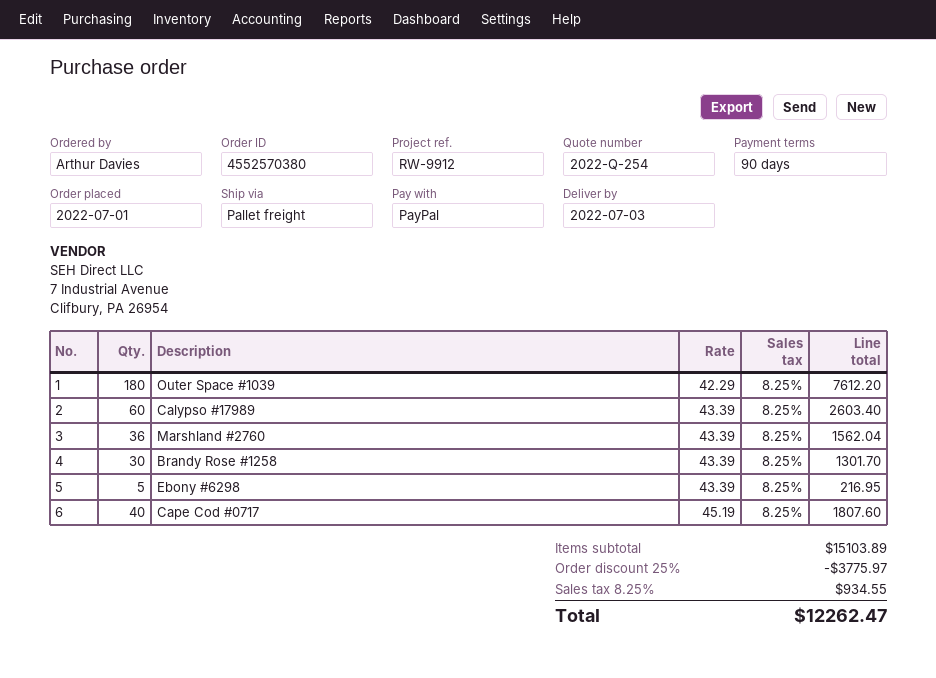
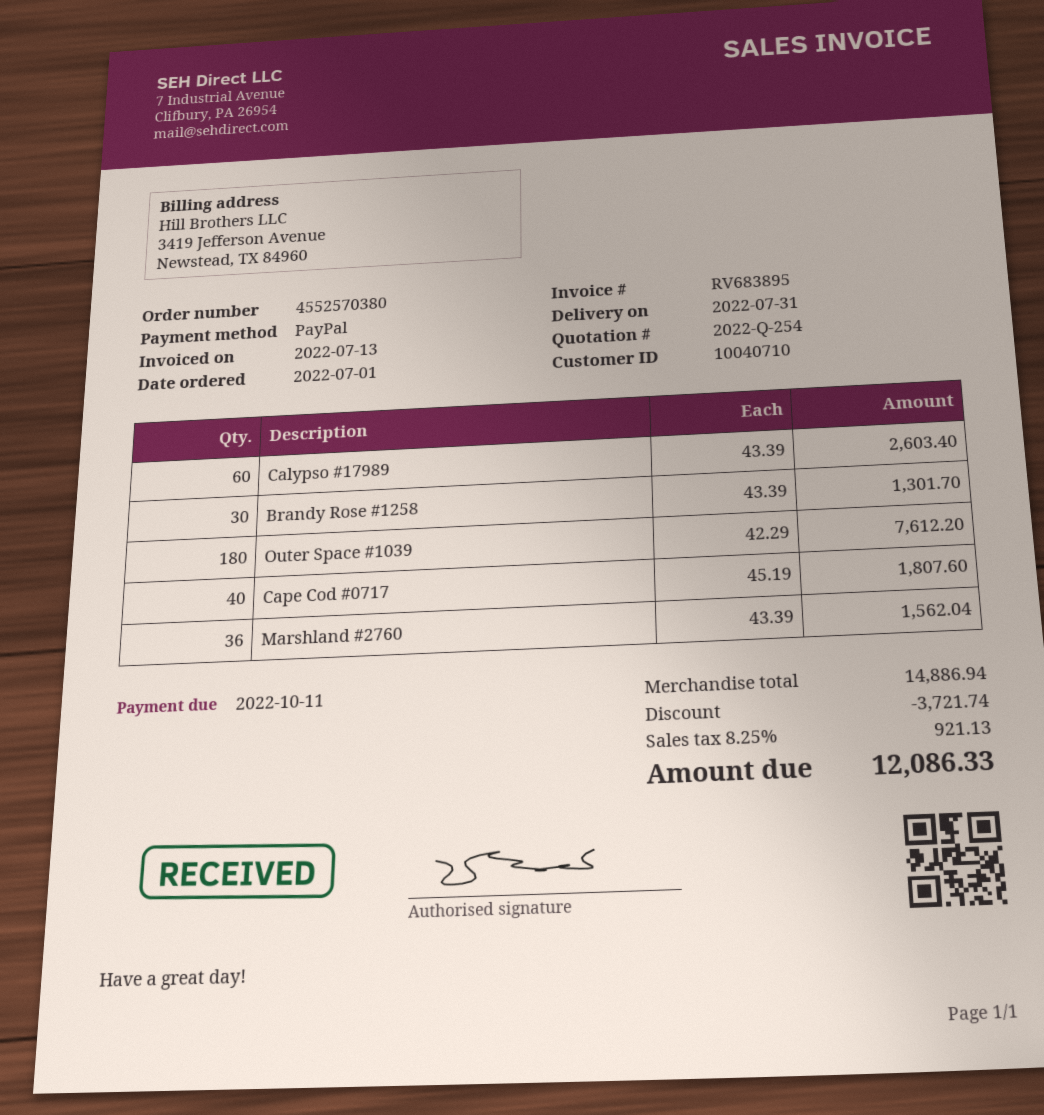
delivery date: 2022-07-03 -> 2022-07-31
Ebony #6298: 5 x 43.39 = 216.95 -> none
subtotal: 15103.89 -> 14886.94
discount: 3775.97 -> 3721.74
tax: 8.25% = 934.55 -> 8.25% = 921.13
total: 12262.47 -> 12086.33

